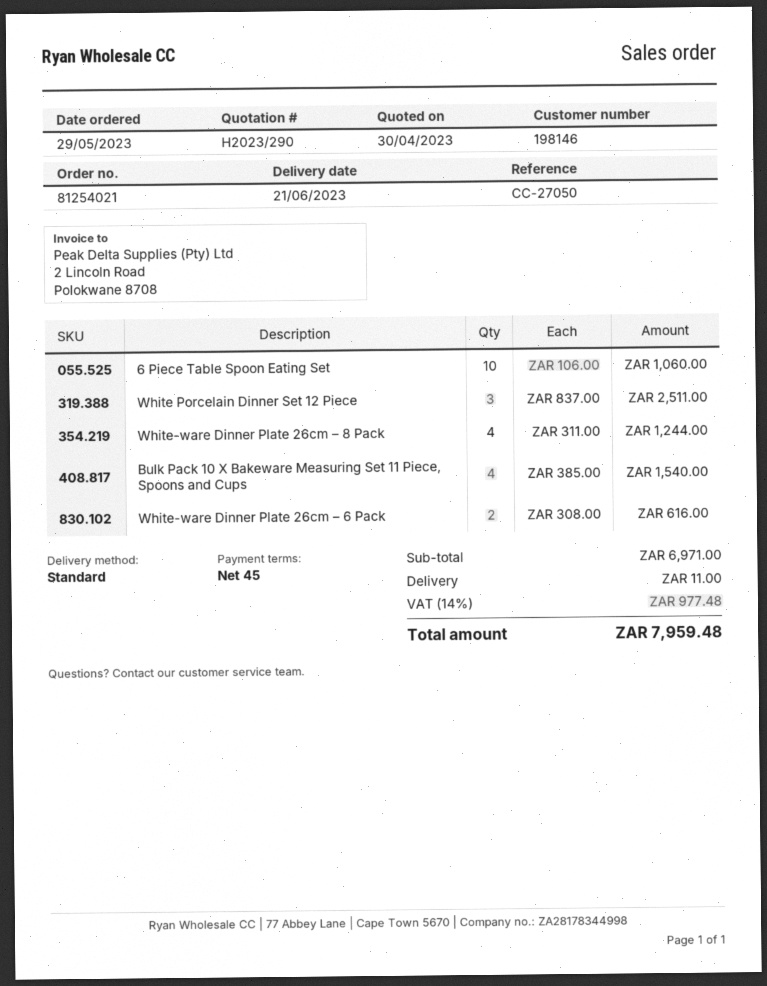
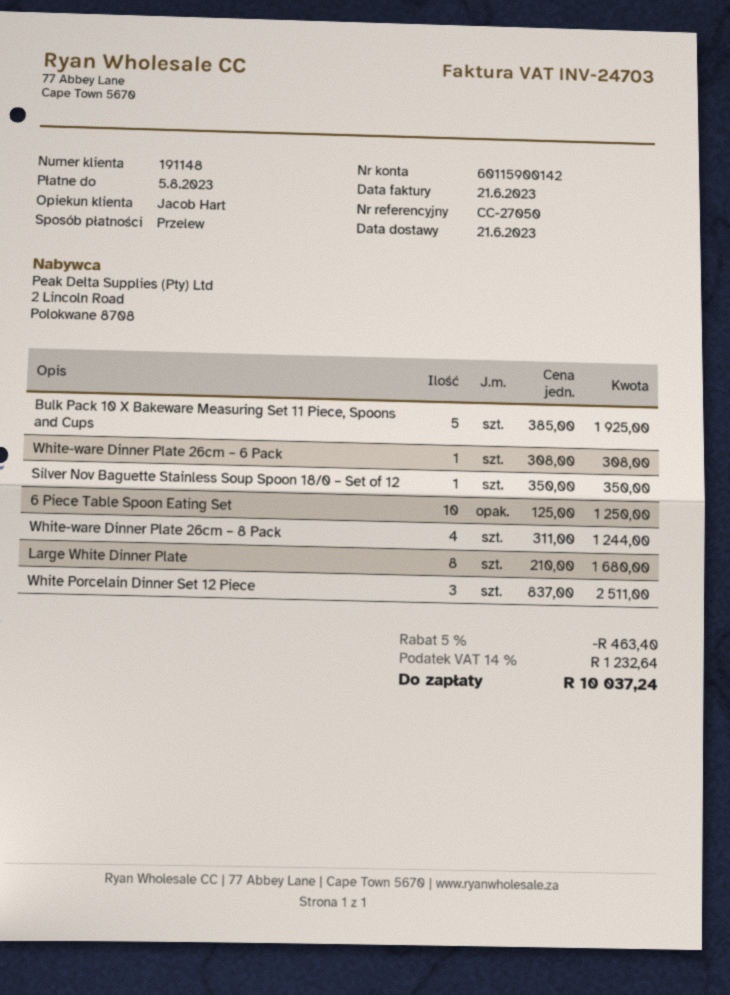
customer number: 198146 -> 191148
6 Piece Table Spoon Eating Set: 10 x 106.00 = 1060.00 -> 10 x 125.00 = 1250.00
Bulk Pack 10 X Bakeware Measuring Set 11 Piece, Spoons and Cups: 4 x 385.00 = 1540.00 -> 5 x 385.00 = 1925.00
White-ware Dinner Plate 26cm – 6 Pack: 2 x 308.00 = 616.00 -> 1 x 308.00 = 308.00
Silver Nov Baguette Stainless Soup Spoon 18/0 – Set of 12: none -> 1 x 350.00 = 350.00
Large White Dinner Plate: none -> 8 x 210.00 = 1680.00
discount: none -> 5% = 463.40
shipping: 11.00 -> none
tax: 14% = 977.48 -> 14% = 1232.64
total: 7959.48 -> 10037.24

